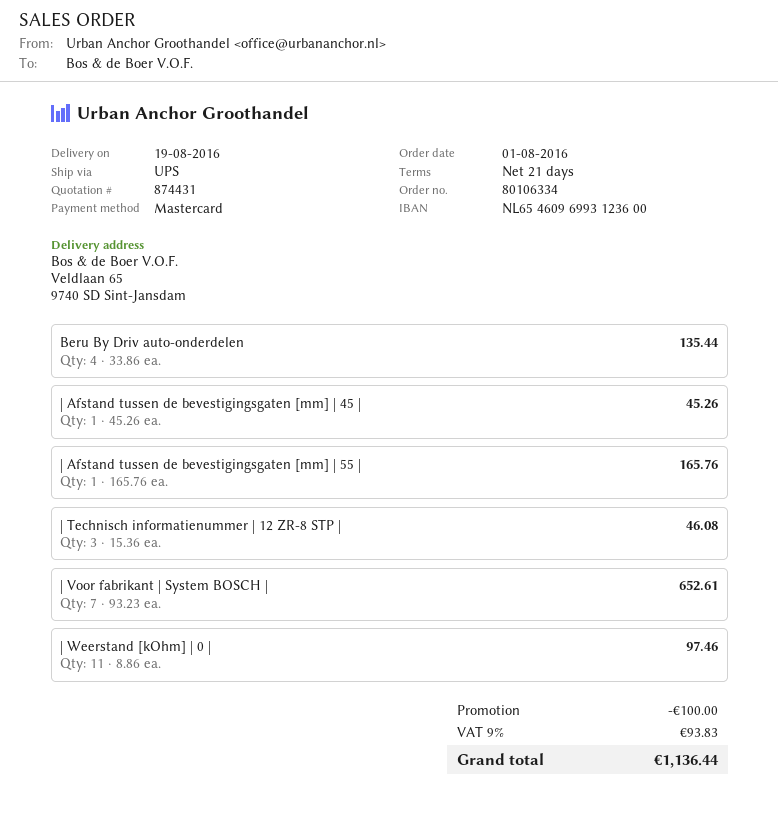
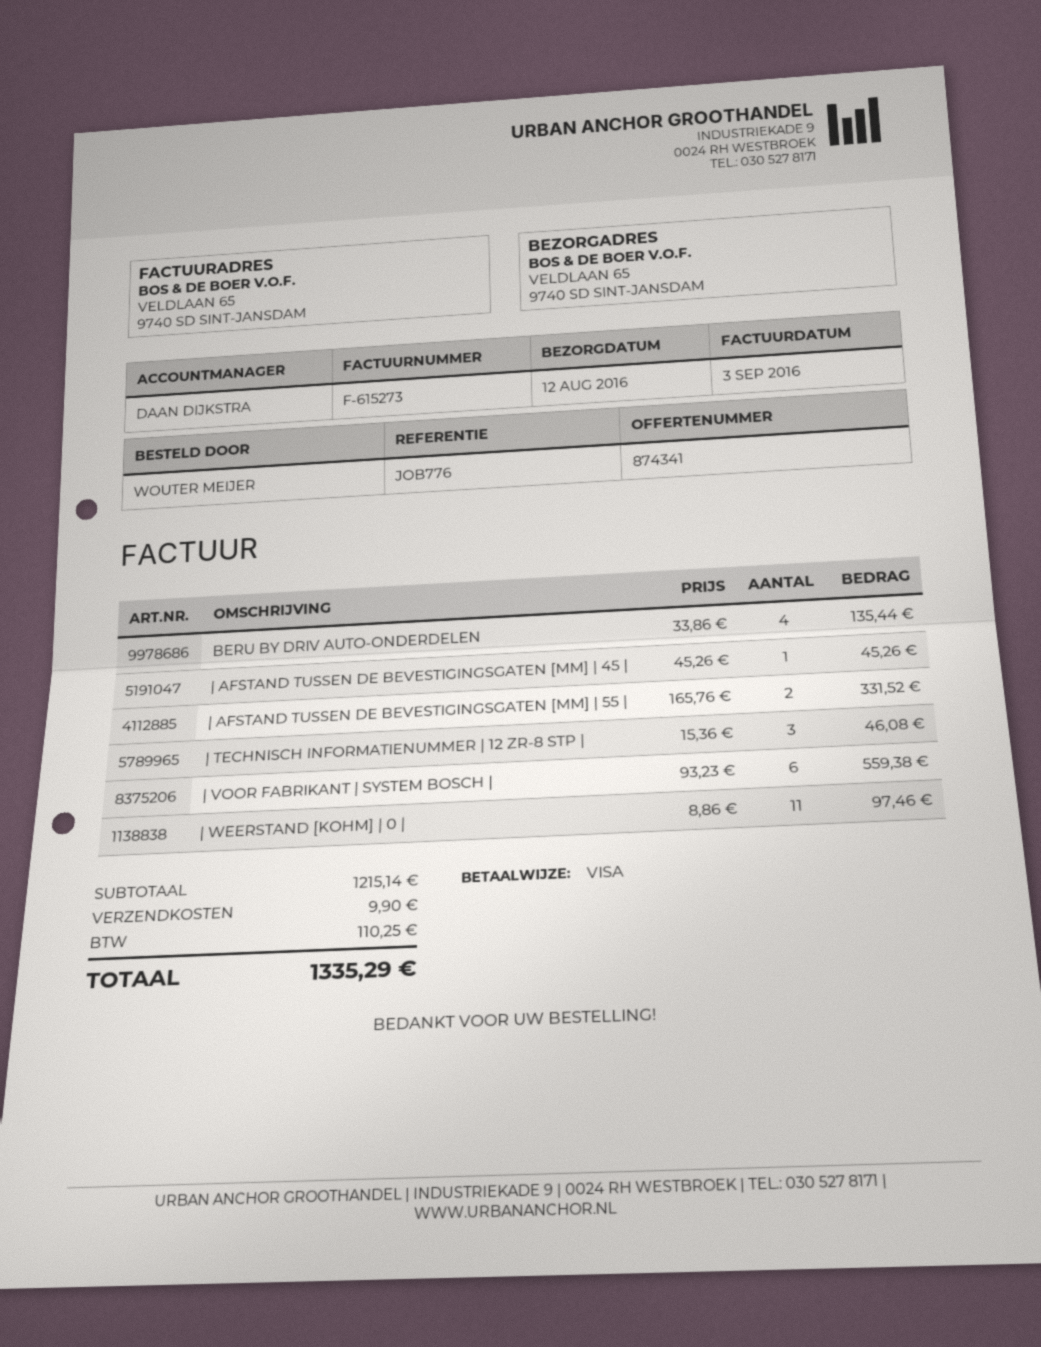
quote number: 874431 -> 874341
delivery date: 2016-08-19 -> 2016-08-12
payment method: Mastercard -> Visa
| Afstand tussen de bevestigingsgaten [mm] | 55 |: 1 x 165.76 = 165.76 -> 2 x 165.76 = 331.52
| Voor fabrikant | System BOSCH |: 7 x 93.23 = 652.61 -> 6 x 93.23 = 559.38
discount: 100.00 -> none
shipping: none -> 9.90
tax: 93.83 -> 110.25
total: 1136.44 -> 1335.29

